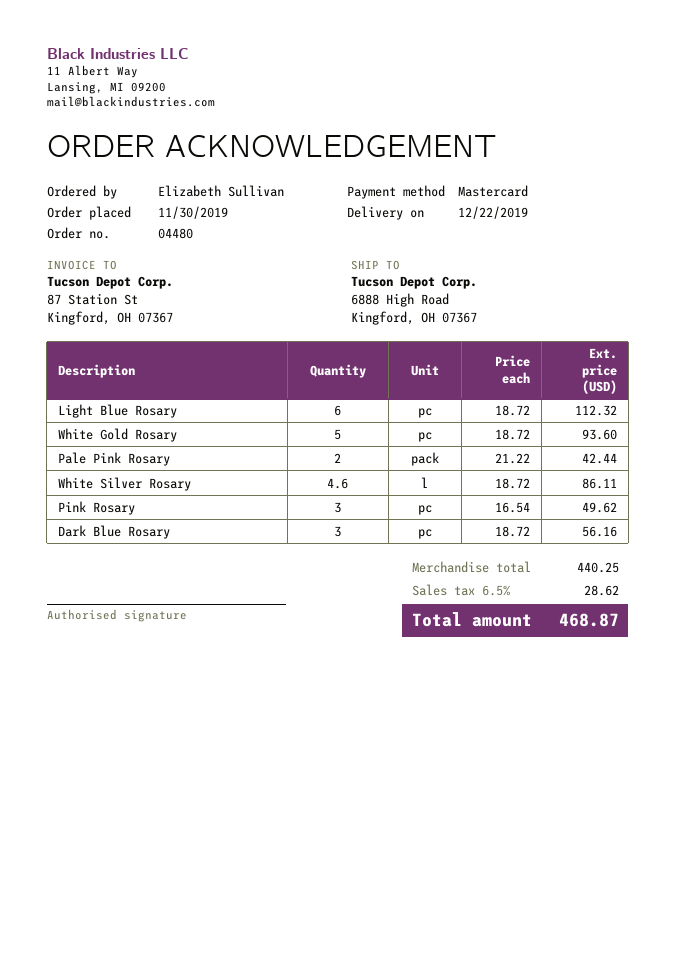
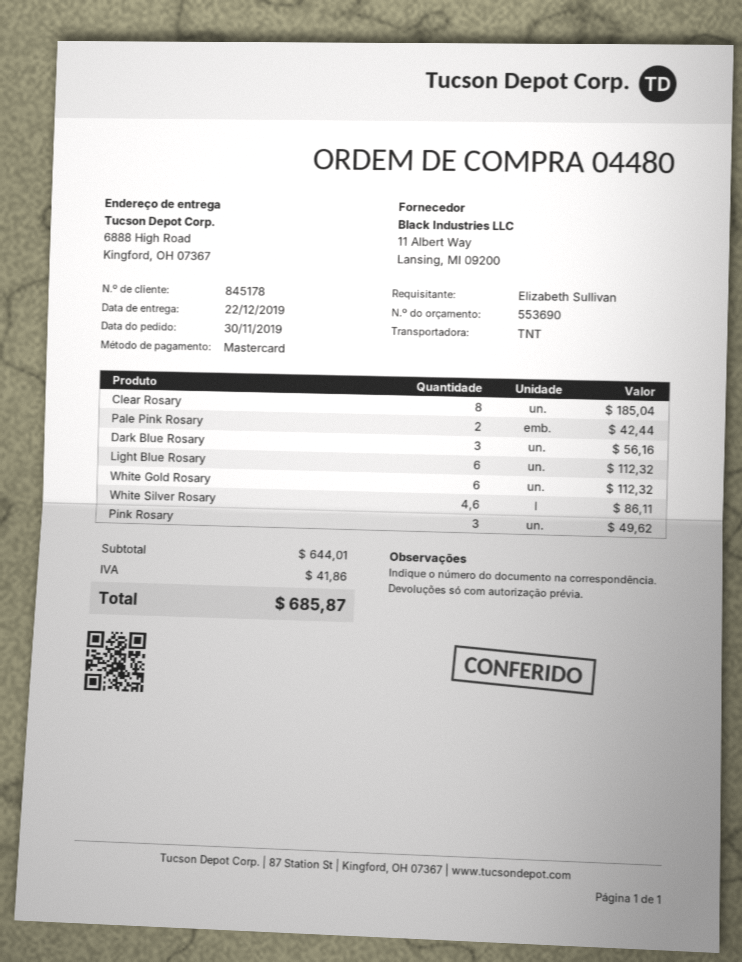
White Gold Rosary: 5 for 93.60 -> 6 for 112.32
Clear Rosary: none -> 8 for 185.04
subtotal: 440.25 -> 644.01
tax: 28.62 -> 41.86
total: 468.87 -> 685.87

